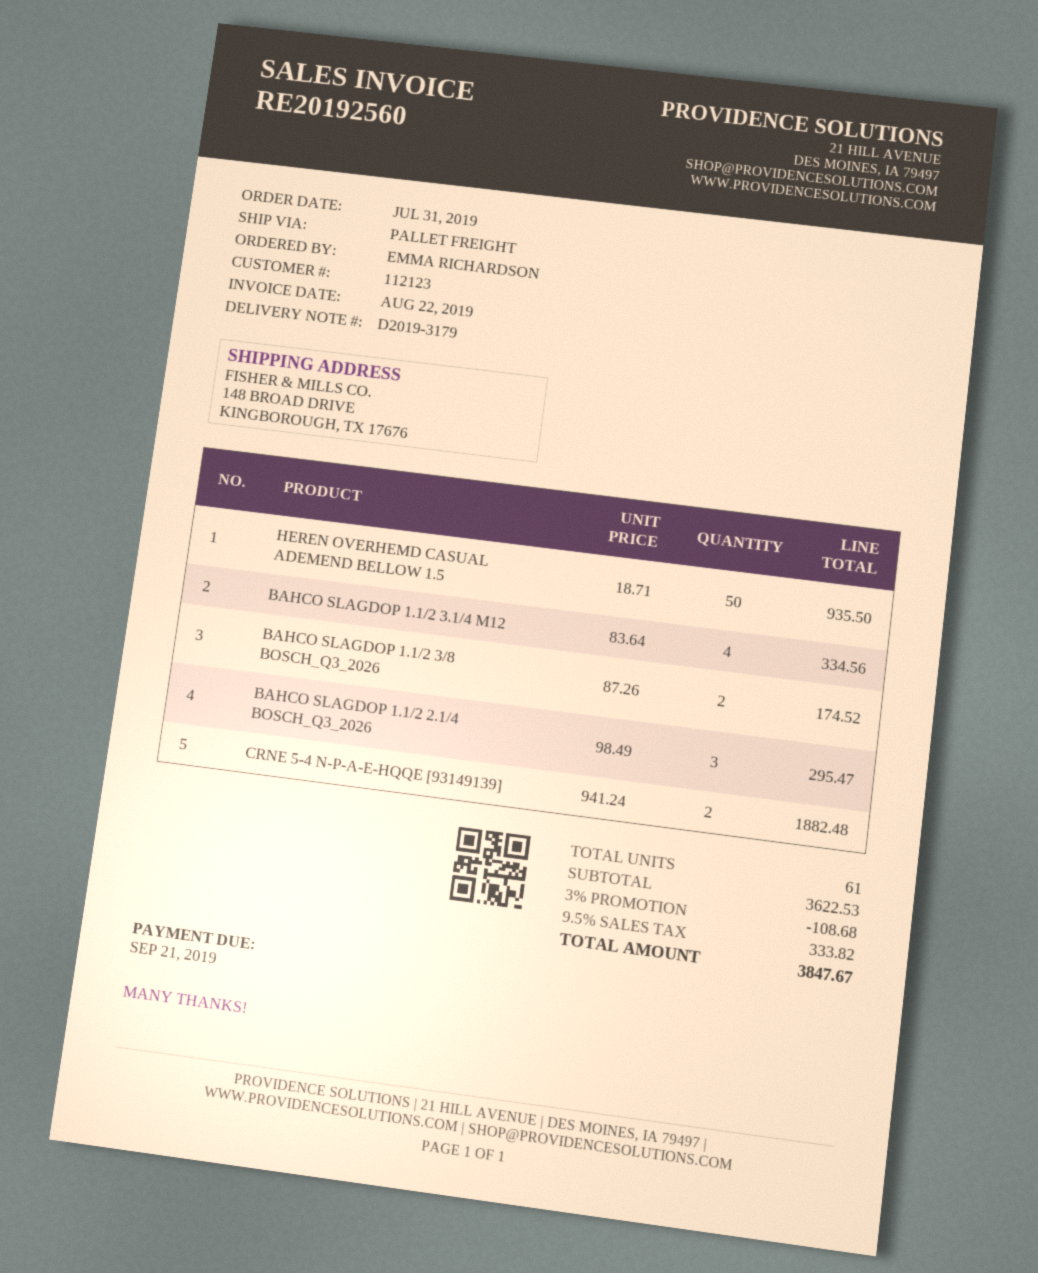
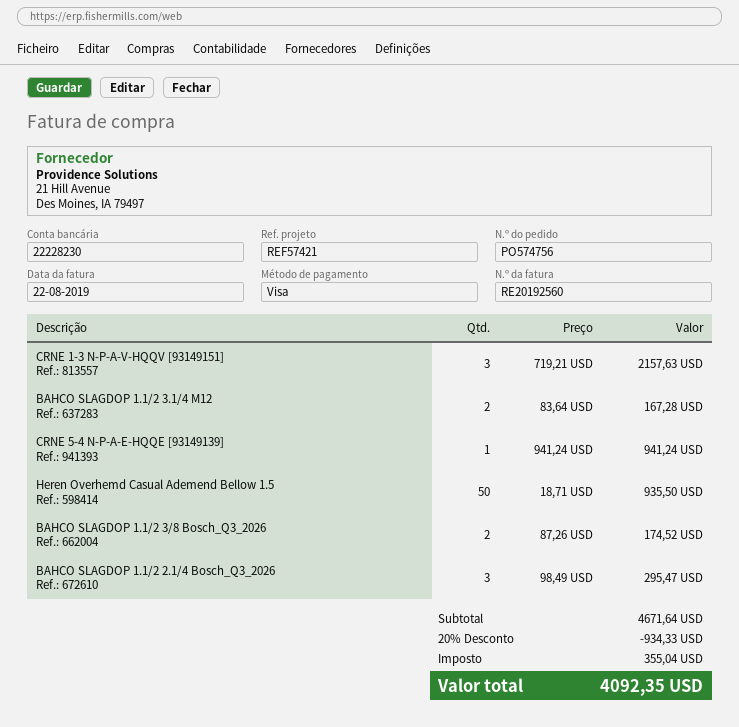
BAHCO SLAGDOP 1.1/2 3.1/4 M12: 4 x 83.64 = 334.56 -> 2 x 83.64 = 167.28
CRNE 5-4 N-P-A-E-HQQE [93149139]: 2 x 941.24 = 1882.48 -> 1 x 941.24 = 941.24
CRNE 1-3 N-P-A-V-HQQV [93149151]: none -> 3 x 719.21 = 2157.63
subtotal: 3622.53 -> 4671.64
discount: 3% = 108.68 -> 20% = 934.33
tax: 333.82 -> 355.04
total: 3847.67 -> 4092.35

